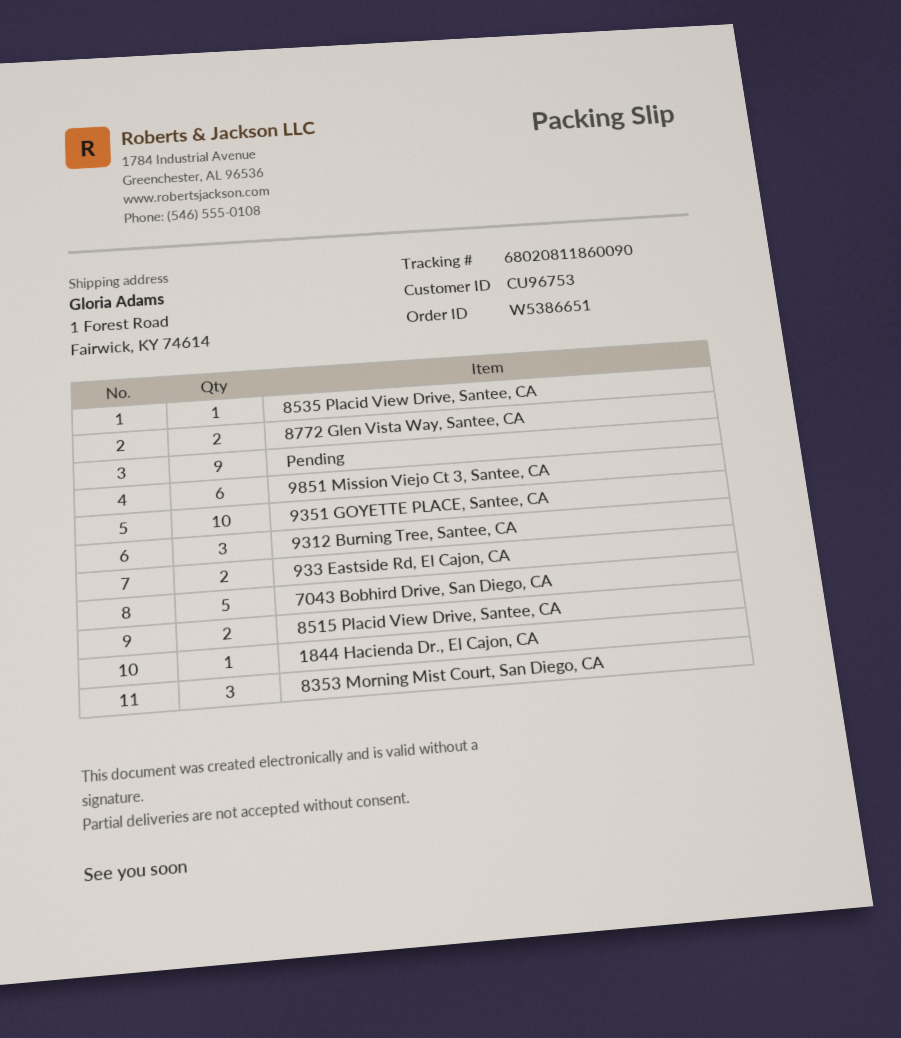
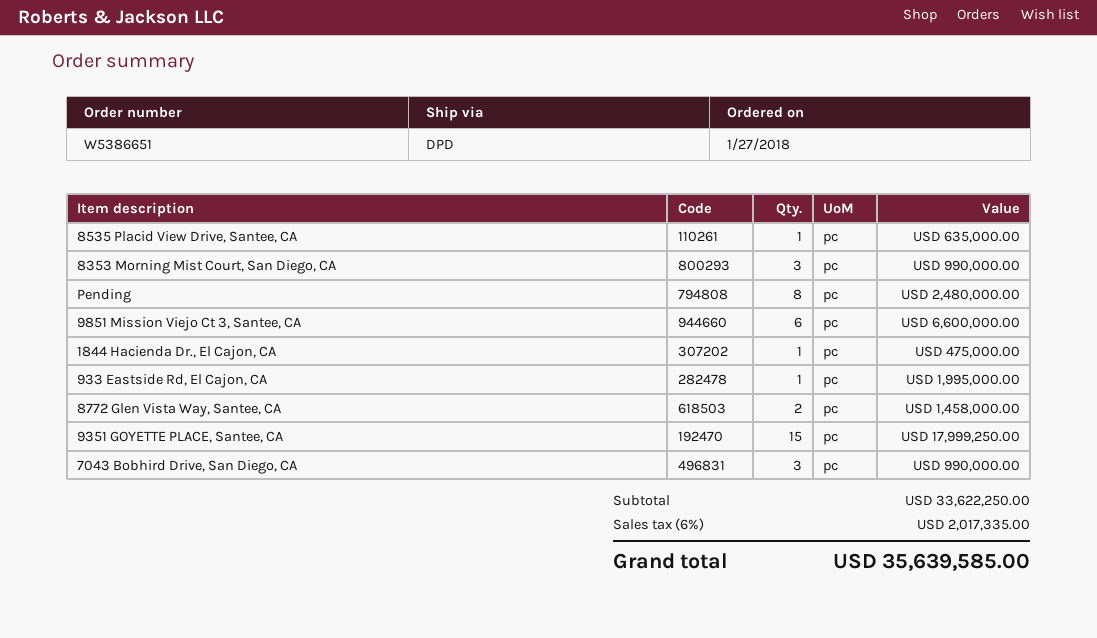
Pending: 9 -> 8
9351 GOYETTE PLACE, Santee, CA: 10 -> 15
9312 Burning Tree, Santee, CA: 3 -> none
933 Eastside Rd, El Cajon, CA: 2 -> 1
7043 Bobhird Drive, San Diego, CA: 5 -> 3
8515 Placid View Drive, Santee, CA: 2 -> none

